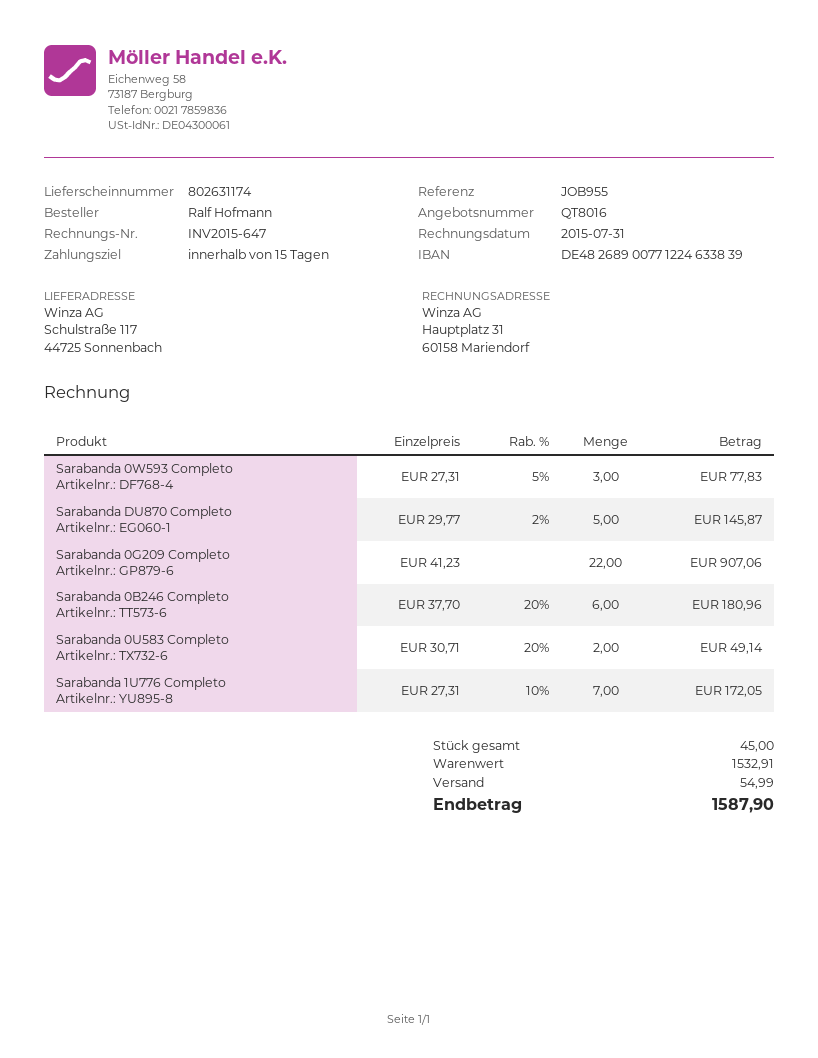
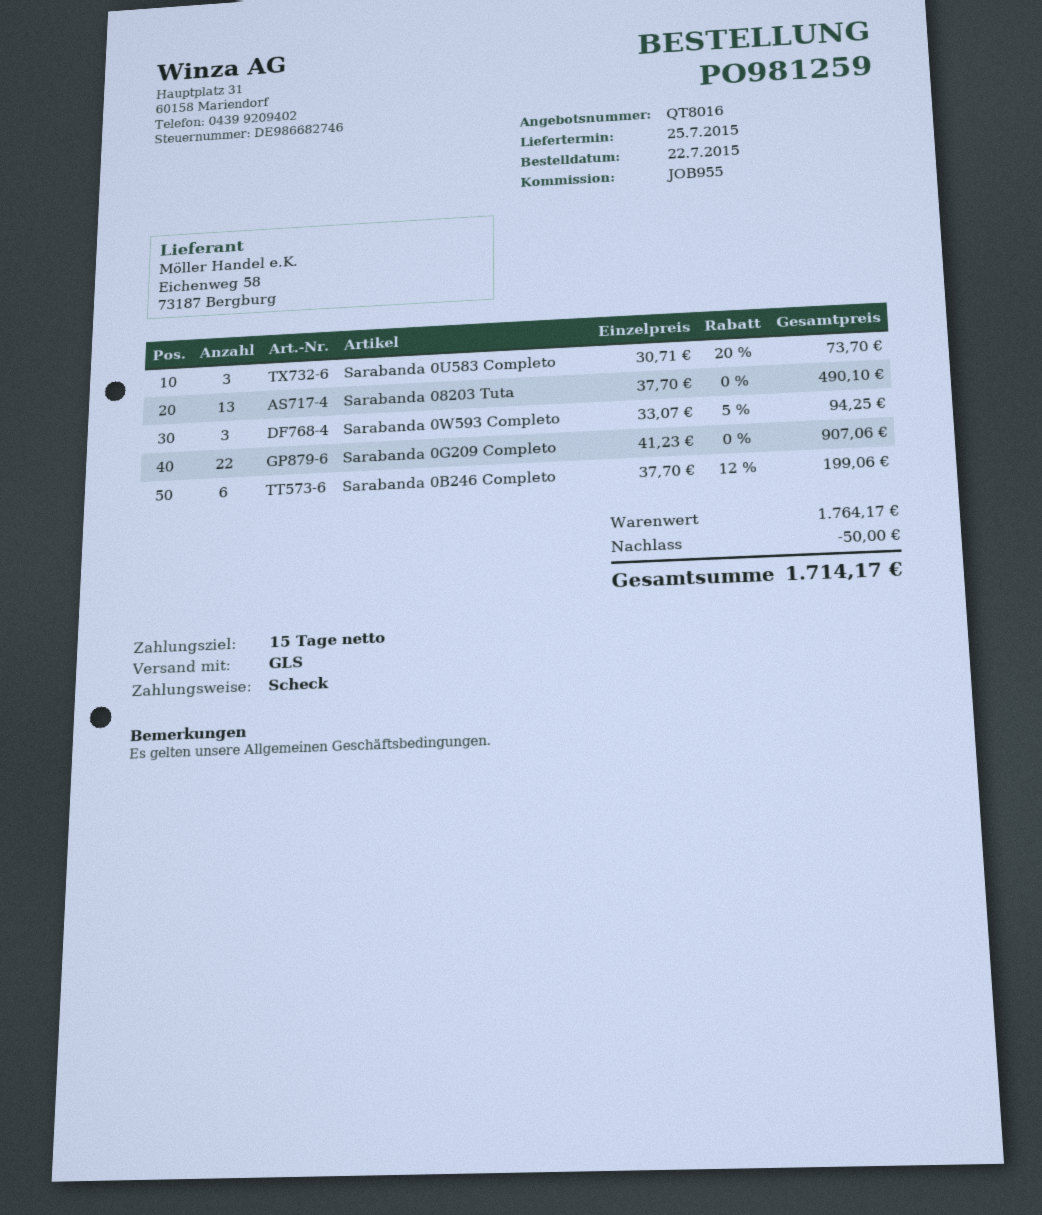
Sarabanda 0W593 Completo: 3 x 27.31 - 5% = 77.83 -> 3 x 33.07 - 5% = 94.25
Sarabanda DU870 Completo: 5 x 29.77 - 2% = 145.87 -> none
Sarabanda 0B246 Completo: 6 x 37.70 - 20% = 180.96 -> 6 x 37.70 - 12% = 199.06
Sarabanda 0U583 Completo: 2 x 30.71 - 20% = 49.14 -> 3 x 30.71 - 20% = 73.70
Sarabanda 1U776 Completo: 7 x 27.31 - 10% = 172.05 -> none
Sarabanda 08203 Tuta: none -> 13 x 37.70 = 490.10
subtotal: 1532.91 -> 1764.17
discount: none -> 50.00
shipping: 54.99 -> none
total: 1587.90 -> 1714.17

